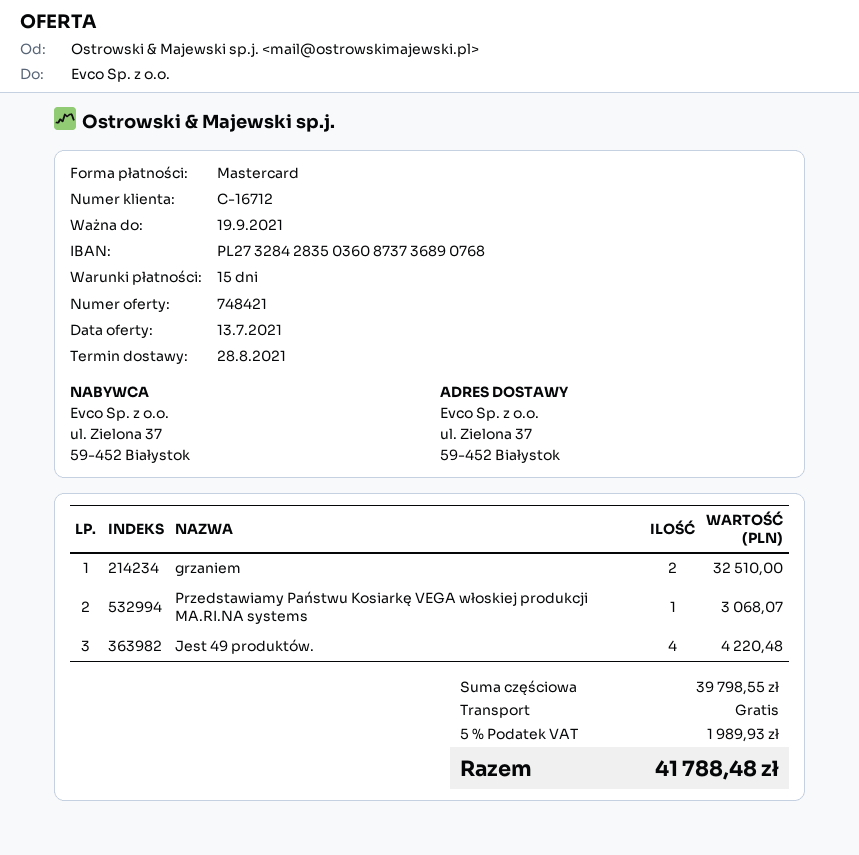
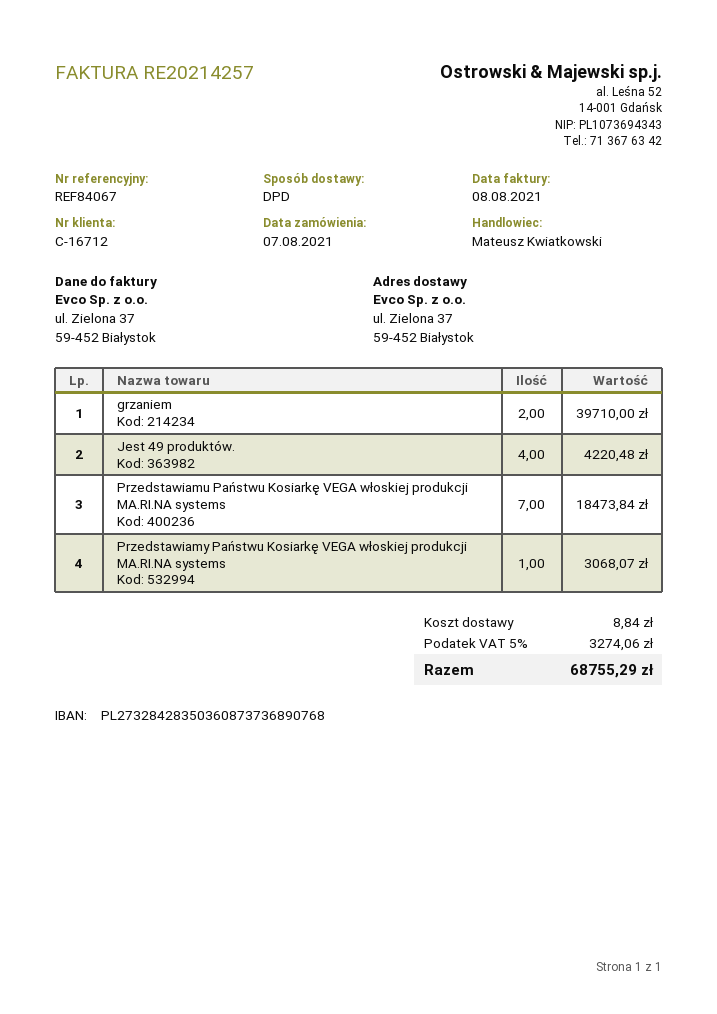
grzaniem: 2 for 32510.00 -> 2 for 39710.00
Przedstawiamu Państwu Kosiarkę VEGA włoskiej produkcji MA.RI.NA systems: none -> 7 for 18473.84
shipping: 0.00 -> 8.84
tax: 5% = 1989.93 -> 5% = 3274.06
total: 41788.48 -> 68755.29

